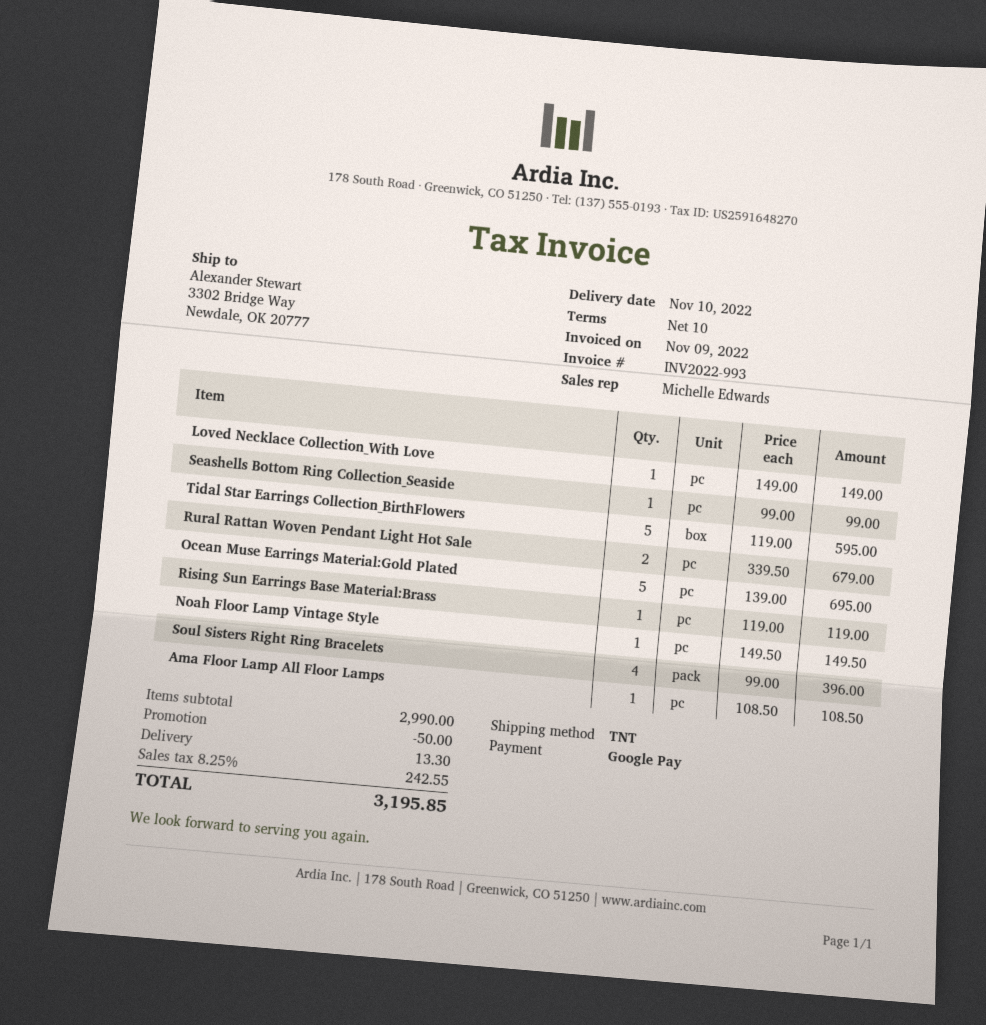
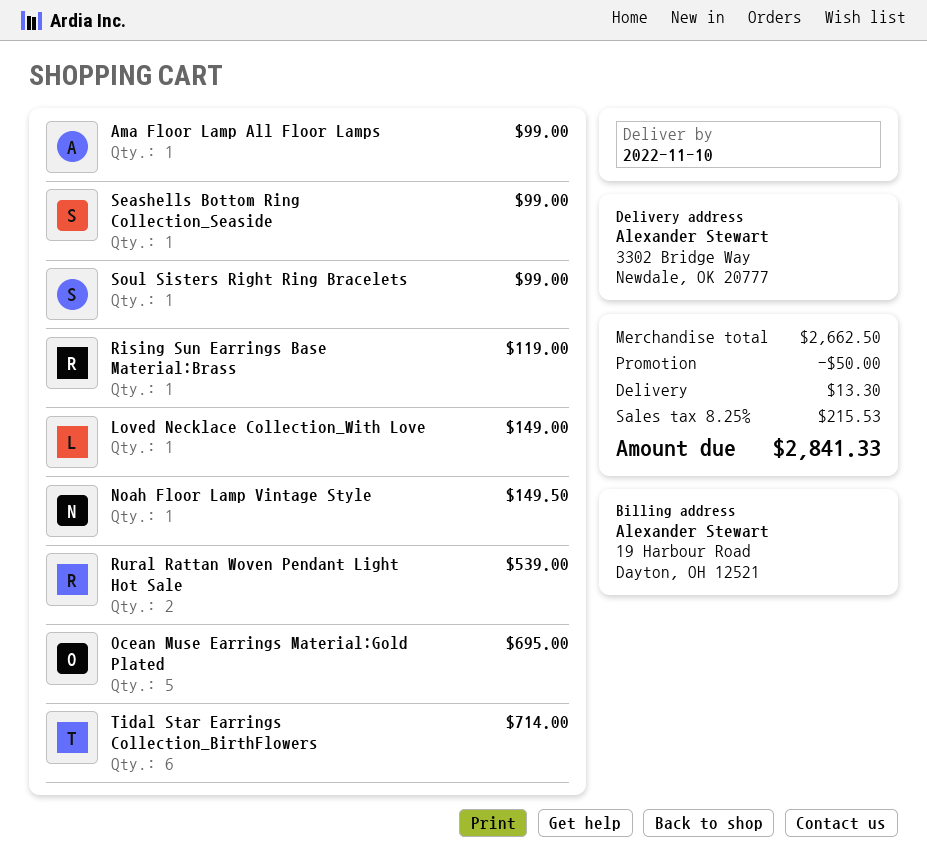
Tidal Star Earrings Collection_BirthFlowers: 5 for 595.00 -> 6 for 714.00
Rural Rattan Woven Pendant Light Hot Sale: 2 for 679.00 -> 2 for 539.00
Soul Sisters Right Ring Bracelets: 4 for 396.00 -> 1 for 99.00
Ama Floor Lamp All Floor Lamps: 1 for 108.50 -> 1 for 99.00
subtotal: 2990.00 -> 2662.50
tax: 8.25% = 242.55 -> 8.25% = 215.53
total: 3195.85 -> 2841.33

